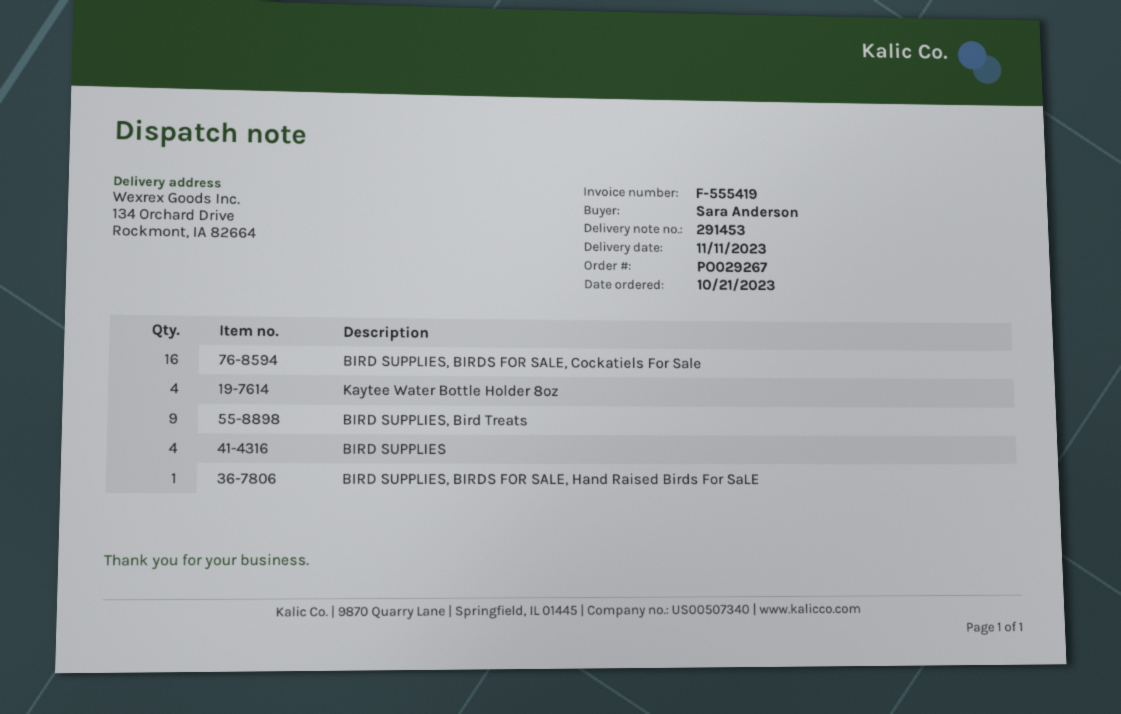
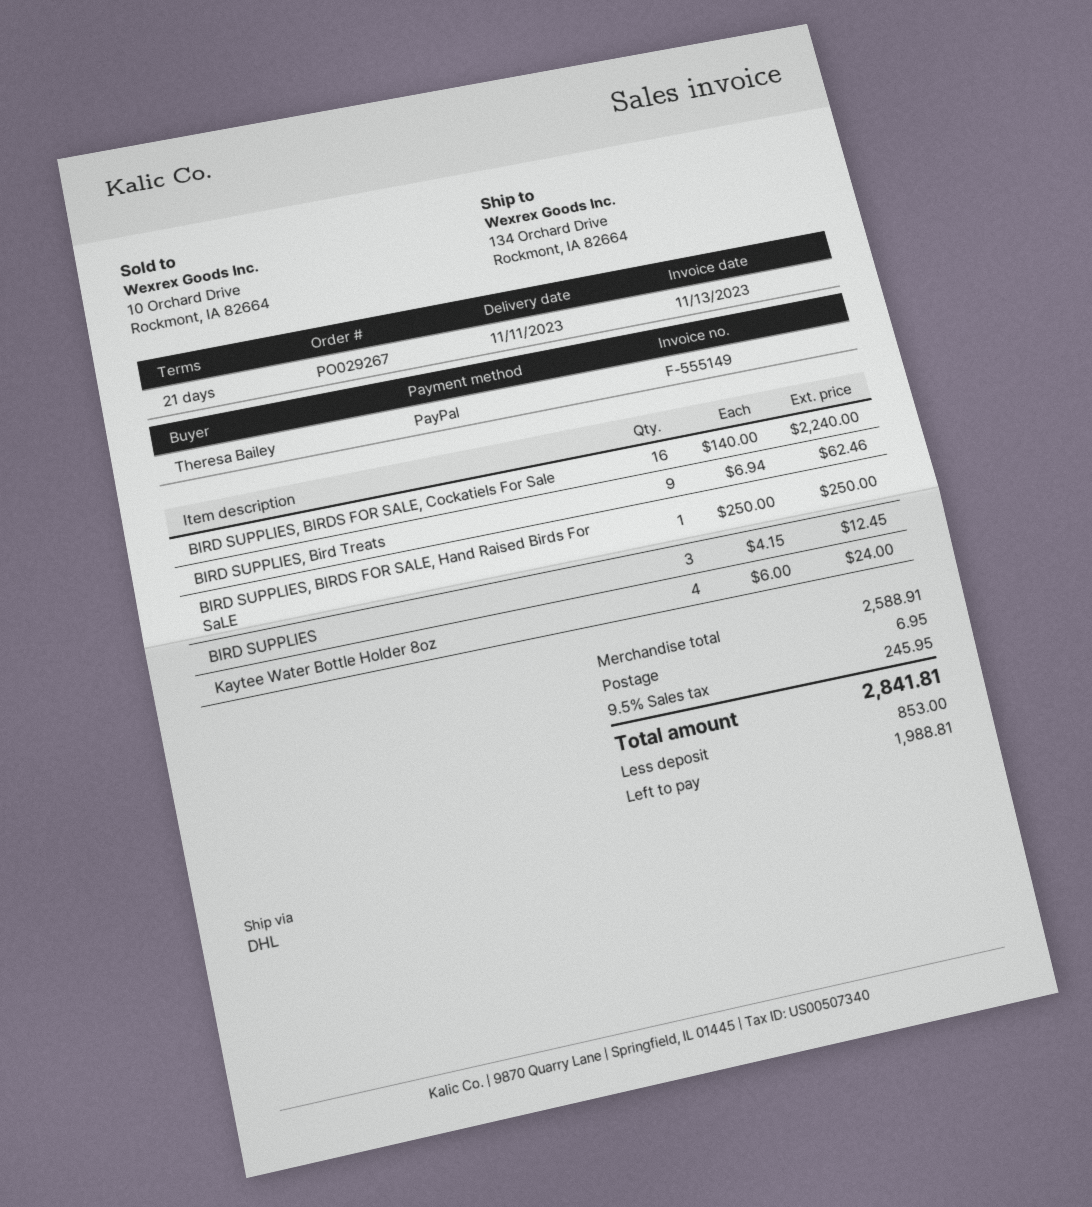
invoice number: F-555419 -> F-555149
ordered by: Sara Anderson -> Theresa Bailey
BIRD SUPPLIES: 4 -> 3

